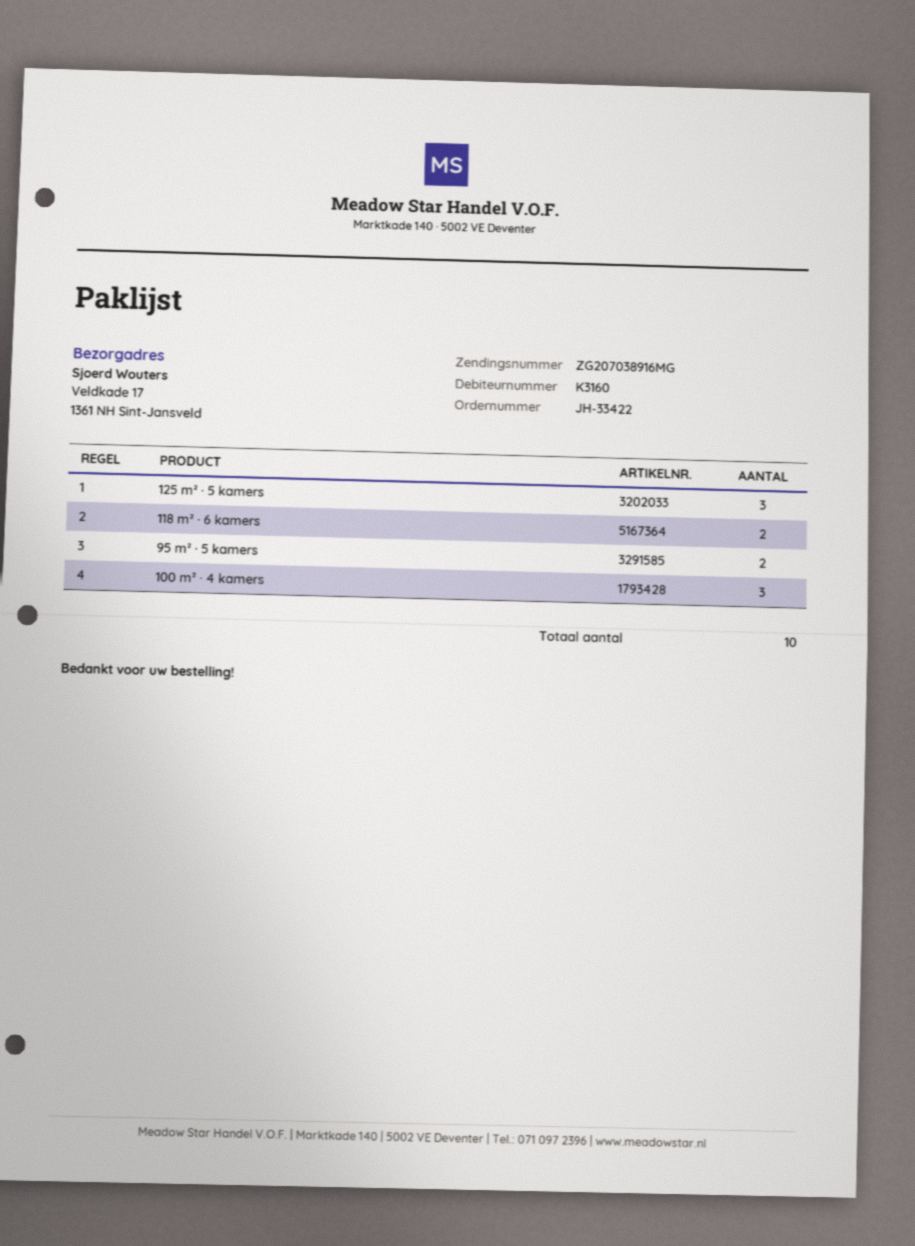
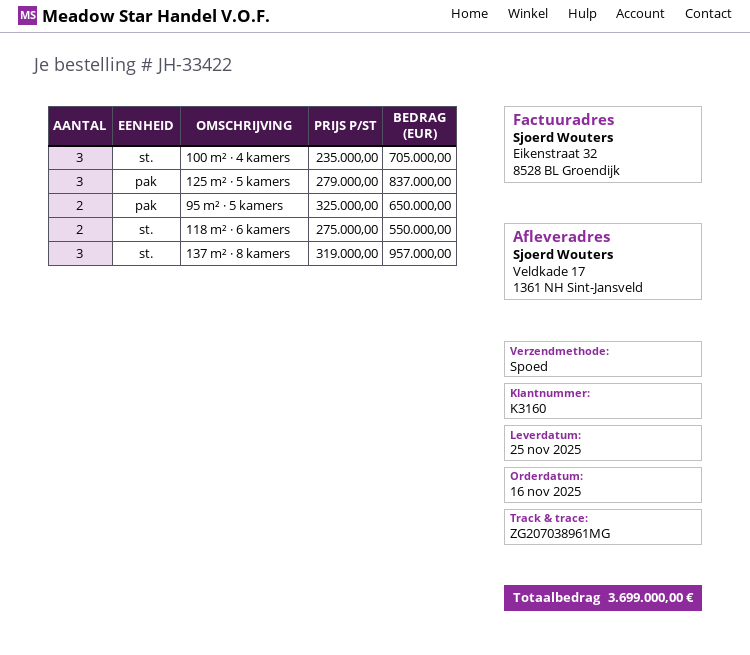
tracking number: ZG207038916MG -> ZG207038961MG
137 m² · 8 kamers: none -> 3

